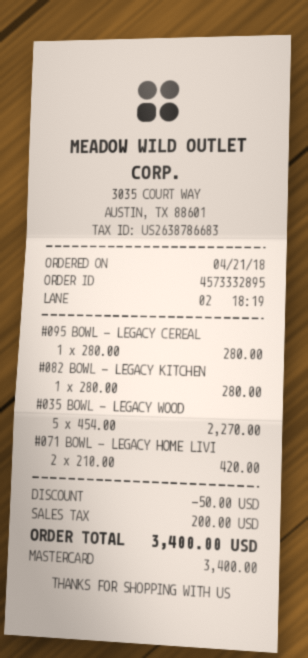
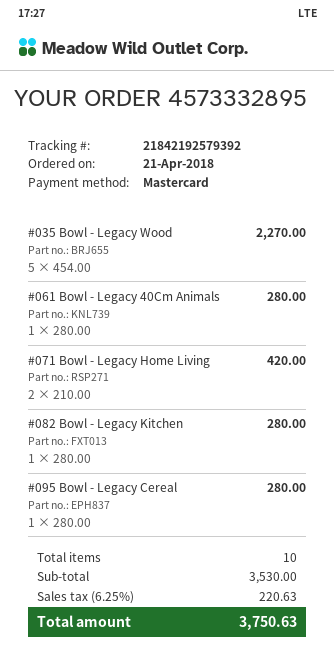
#061 Bowl - Legacy 40Cm Animals: none -> 1 x 280.00 = 280.00
discount: 50.00 -> none
tax: 200.00 -> 220.63
total: 3400.00 -> 3750.63

